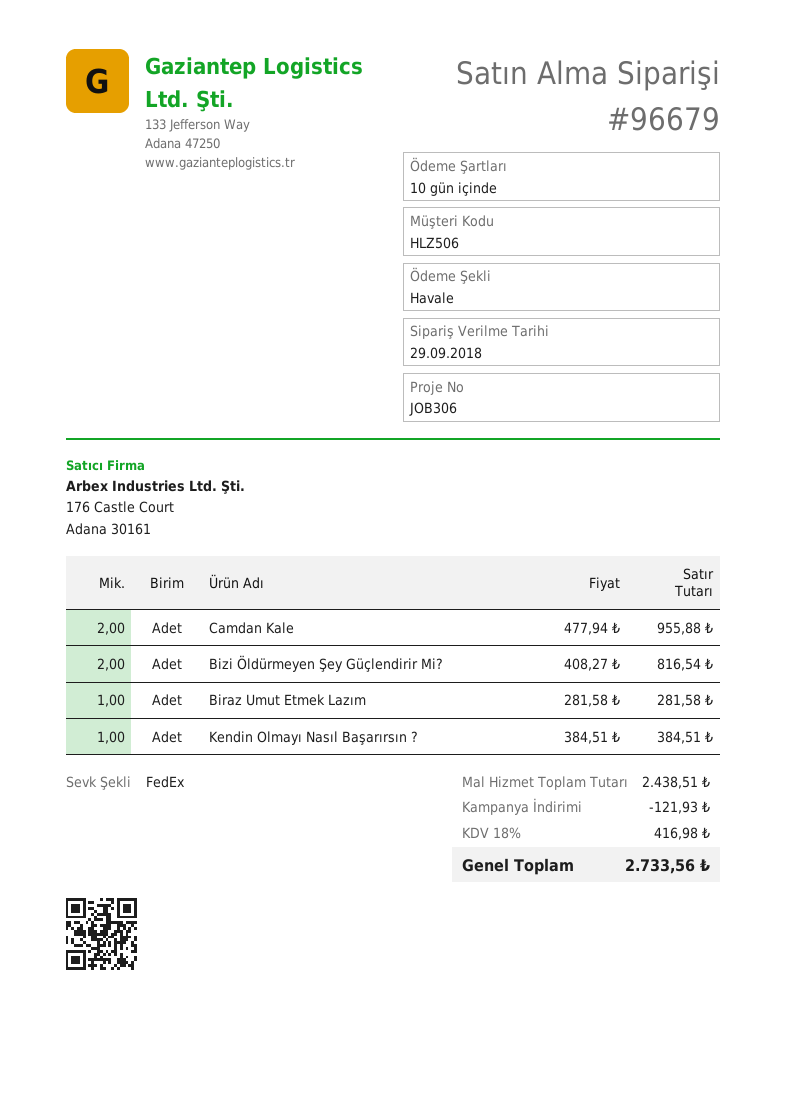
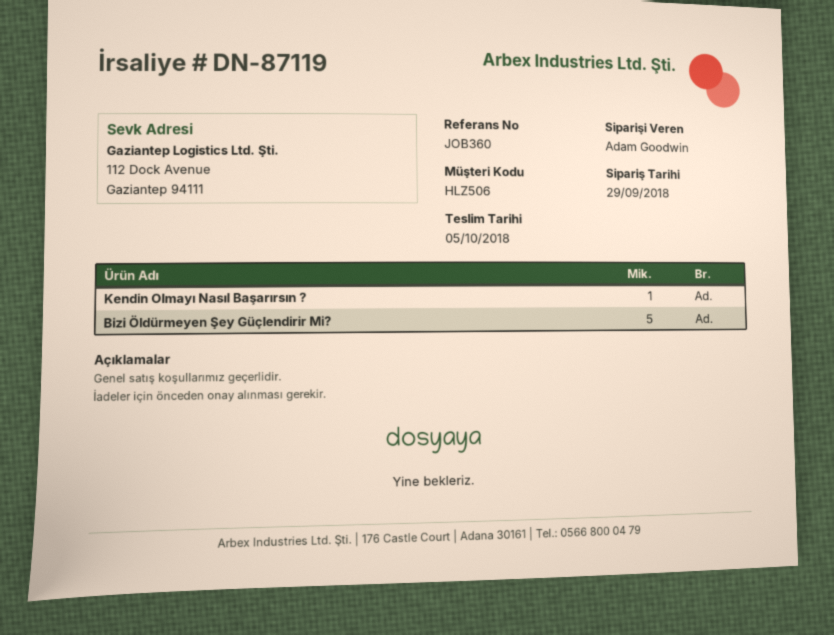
reference: JOB306 -> JOB360
Camdan Kale: 2 -> none
Bizi Öldürmeyen Şey Güçlendirir Mi?: 2 -> 5
Biraz Umut Etmek Lazım: 1 -> none

